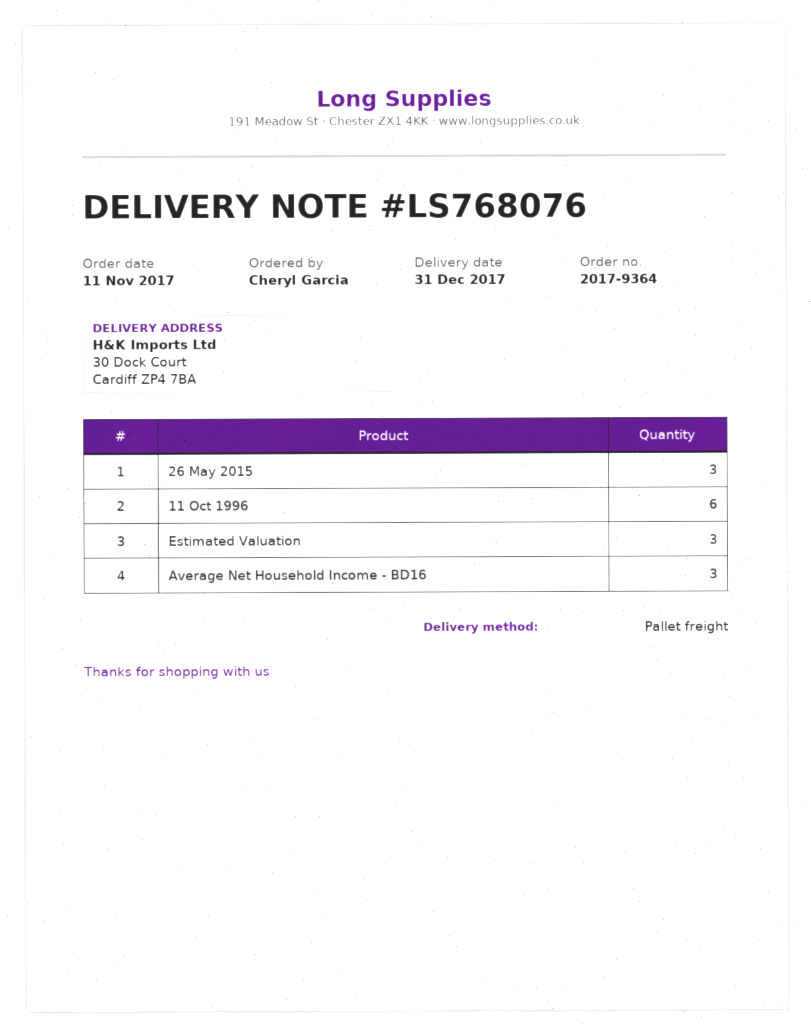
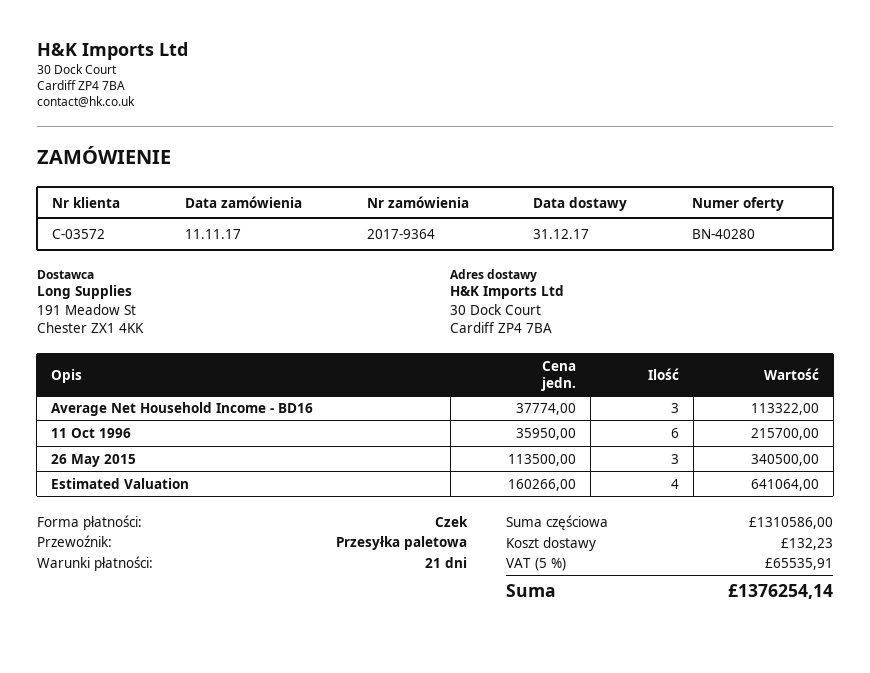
Estimated Valuation: 3 -> 4

